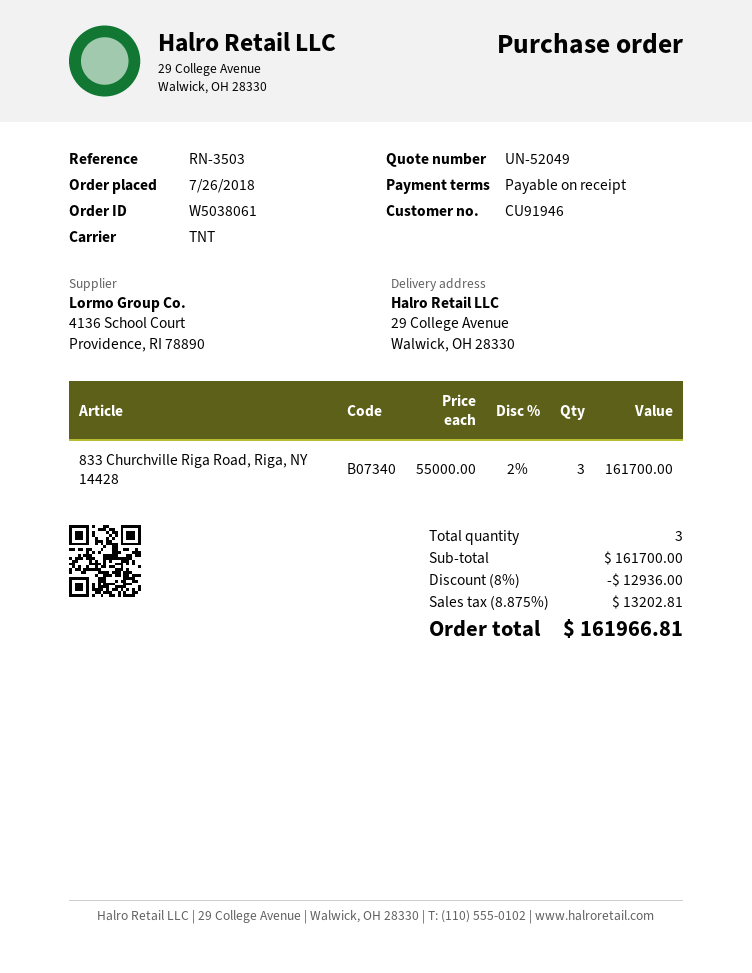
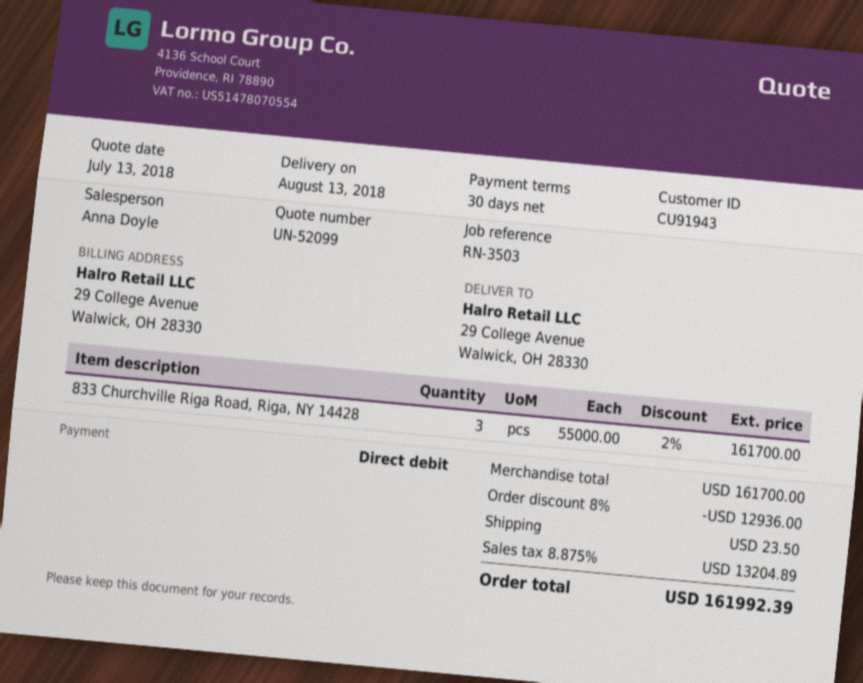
quote number: UN-52049 -> UN-52099
payment terms: on receipt -> 30 days
customer number: CU91946 -> CU91943
shipping: none -> 23.50
tax: 8.875% = 13202.81 -> 8.875% = 13204.89
total: 161966.81 -> 161992.39

